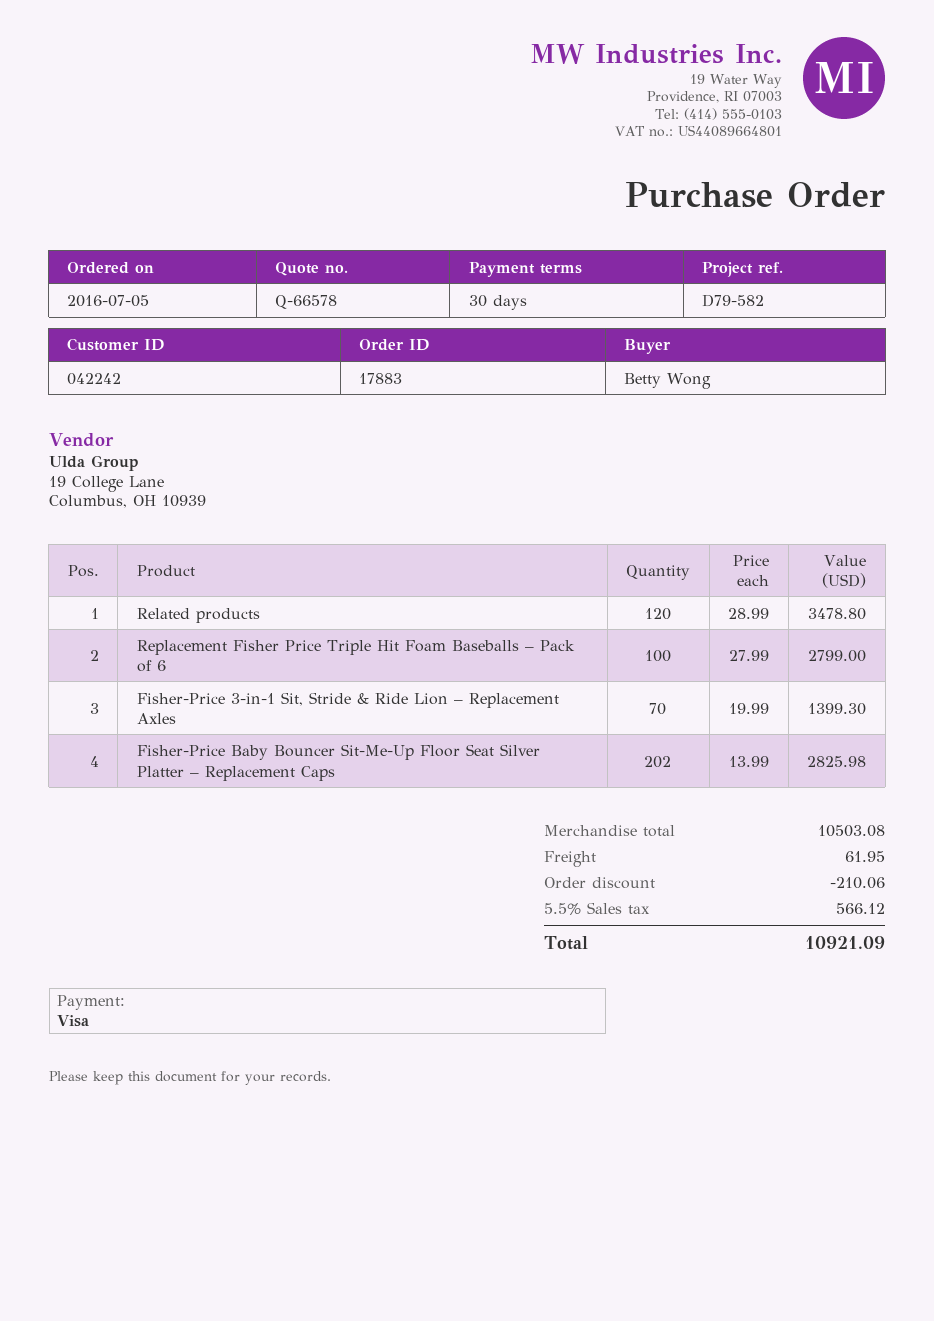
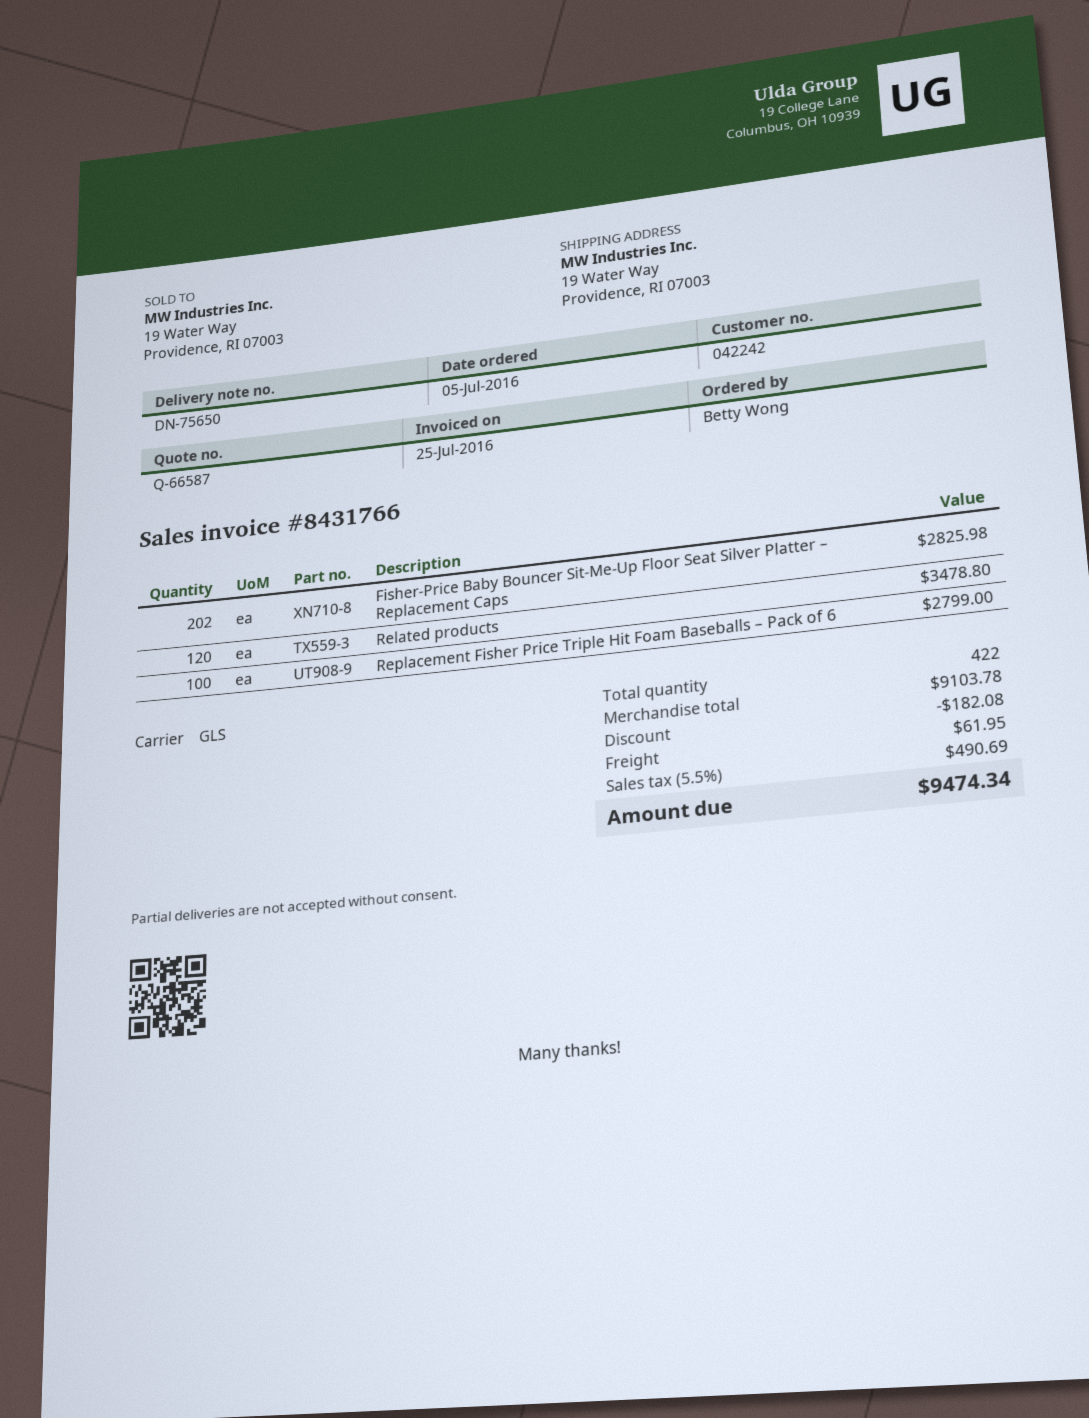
quote number: Q-66578 -> Q-66587
Fisher-Price 3-in-1 Sit, Stride & Ride Lion – Replacement Axles: 70 for 1399.30 -> none
subtotal: 10503.08 -> 9103.78
discount: 210.06 -> 182.08
tax: 5.5% = 566.12 -> 5.5% = 490.69
total: 10921.09 -> 9474.34

